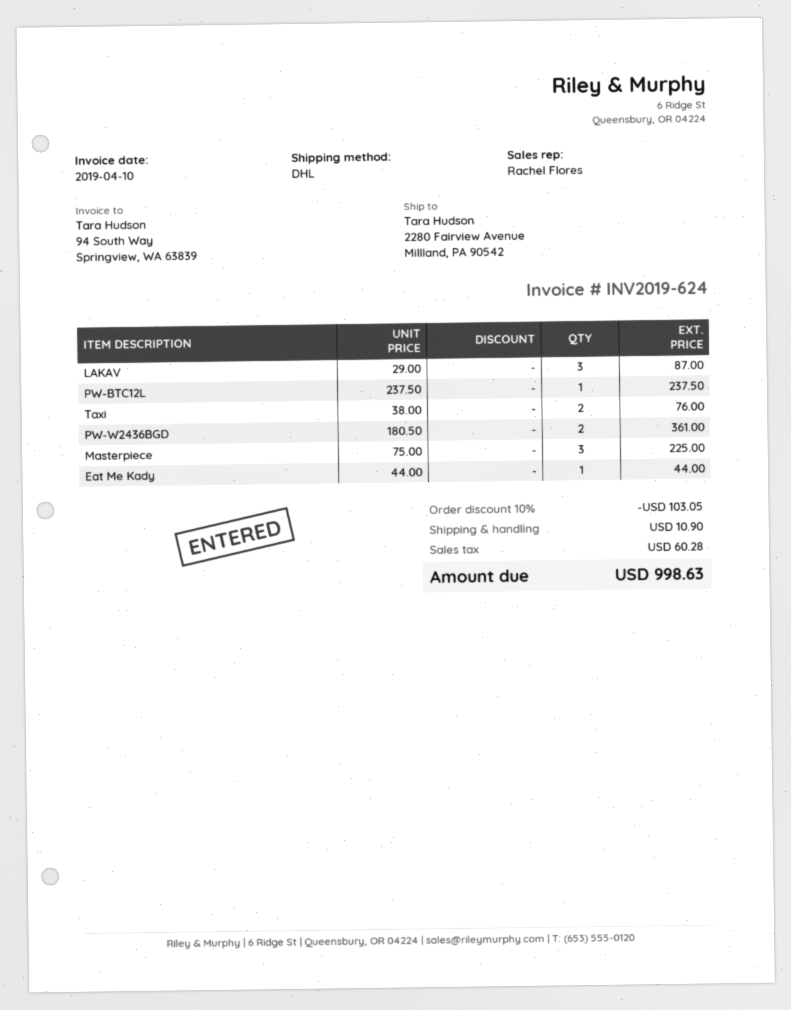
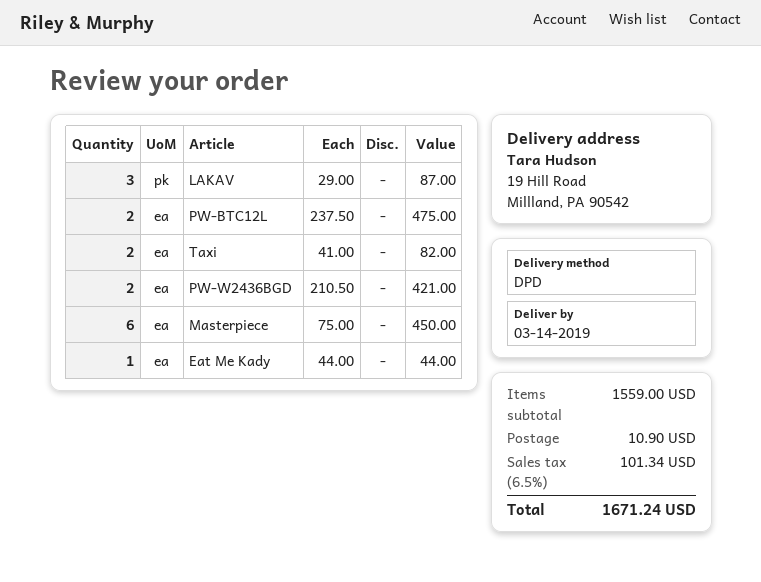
shipping method: DHL -> DPD
ship to: 2280 Fairview Avenue, Millland, PA 90542 -> 19 Hill Road, Millland, PA 90542
PW-BTC12L: 1 x 237.50 = 237.50 -> 2 x 237.50 = 475.00
Taxi: 2 x 38.00 = 76.00 -> 2 x 41.00 = 82.00
PW-W2436BGD: 2 x 180.50 = 361.00 -> 2 x 210.50 = 421.00
Masterpiece: 3 x 75.00 = 225.00 -> 6 x 75.00 = 450.00
discount: 10% = 103.05 -> none
tax: 60.28 -> 101.34
total: 998.63 -> 1671.24

